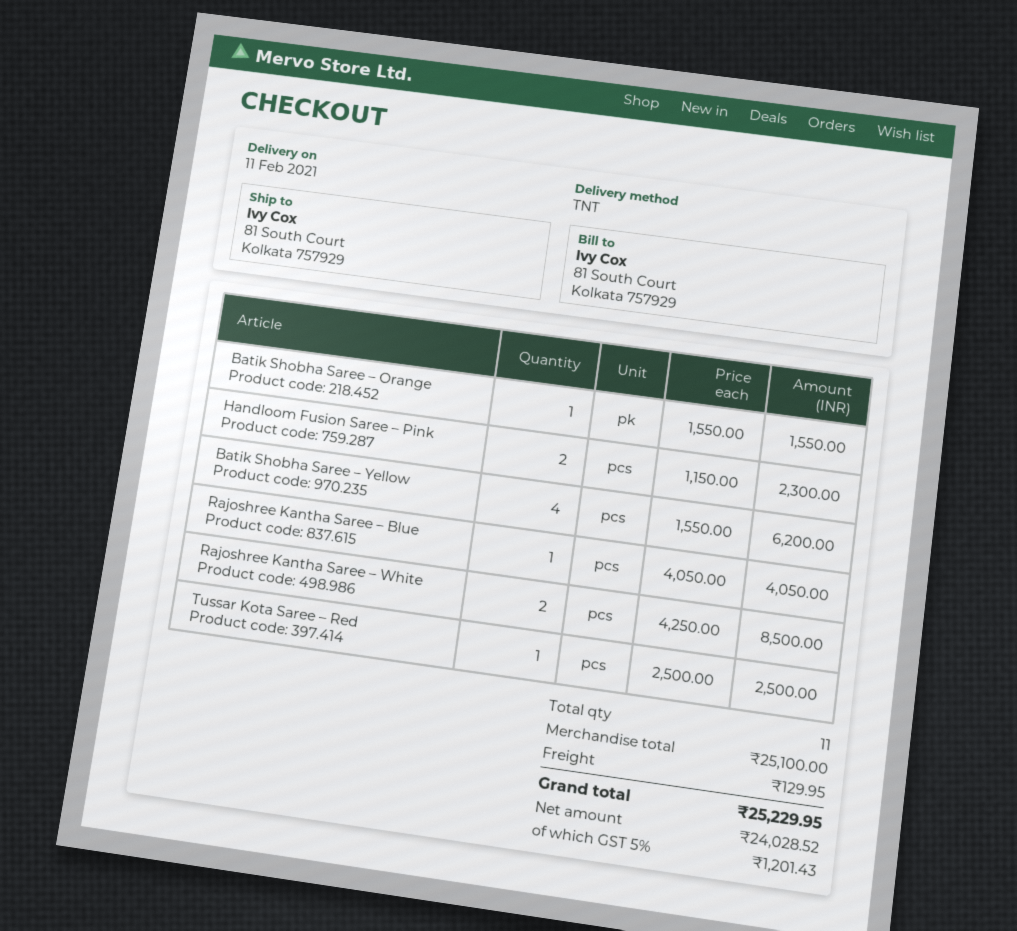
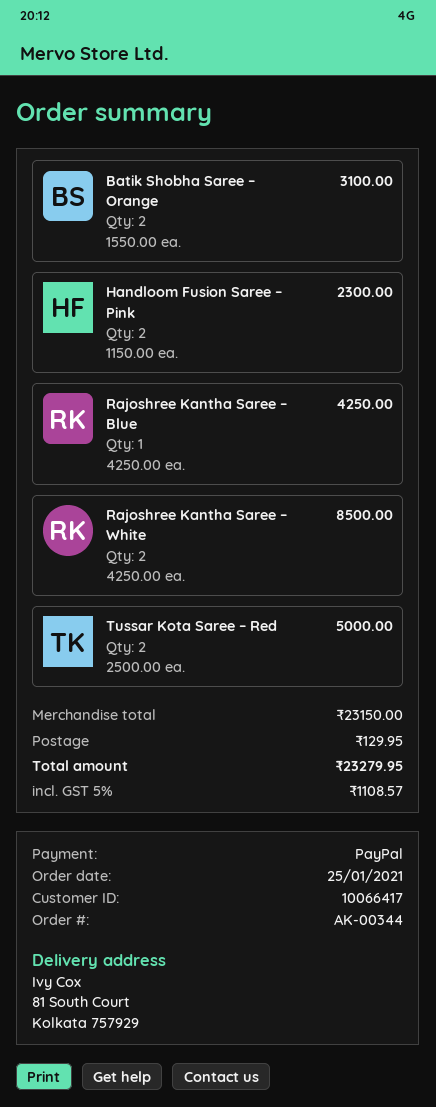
Batik Shobha Saree – Orange: 1 x 1550.00 = 1550.00 -> 2 x 1550.00 = 3100.00
Batik Shobha Saree – Yellow: 4 x 1550.00 = 6200.00 -> none
Rajoshree Kantha Saree – Blue: 1 x 4050.00 = 4050.00 -> 1 x 4250.00 = 4250.00
Tussar Kota Saree – Red: 1 x 2500.00 = 2500.00 -> 2 x 2500.00 = 5000.00
subtotal: 25100.00 -> 23150.00
tax: 5% = 1201.43 -> 5% = 1108.57
total: 25229.95 -> 23279.95

